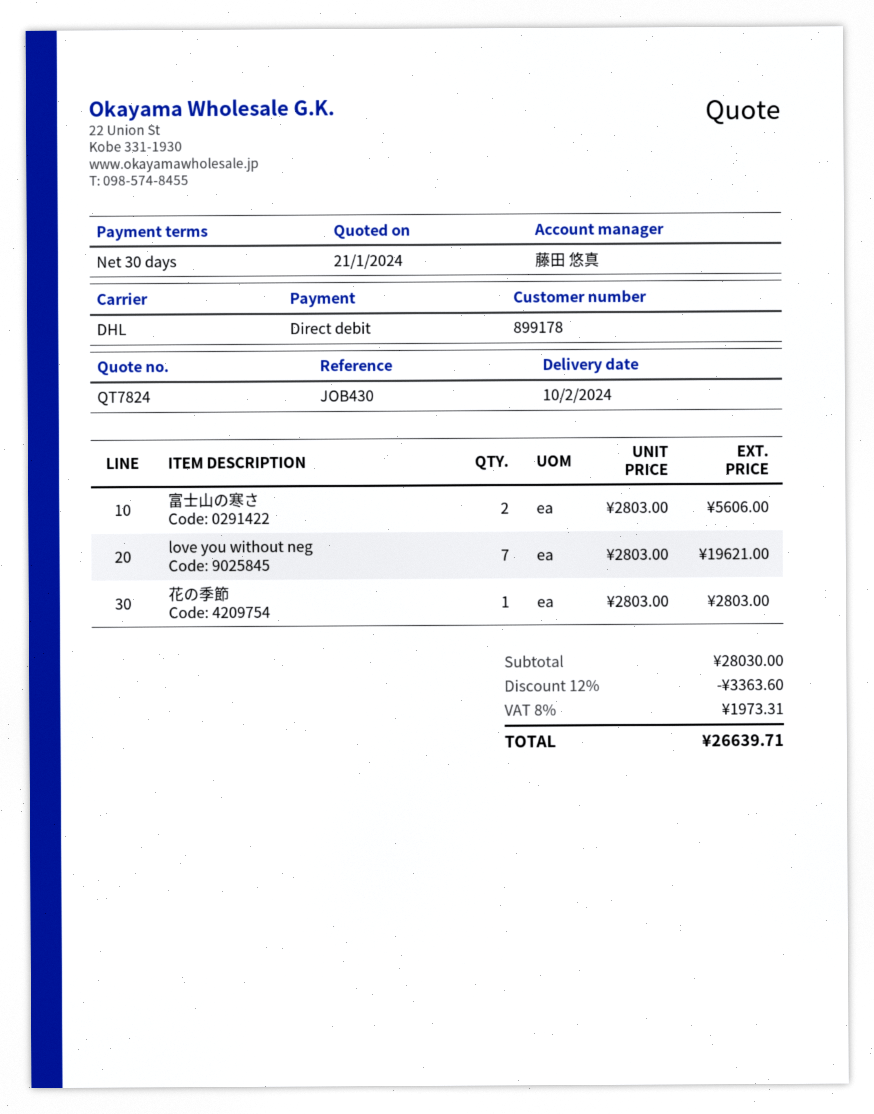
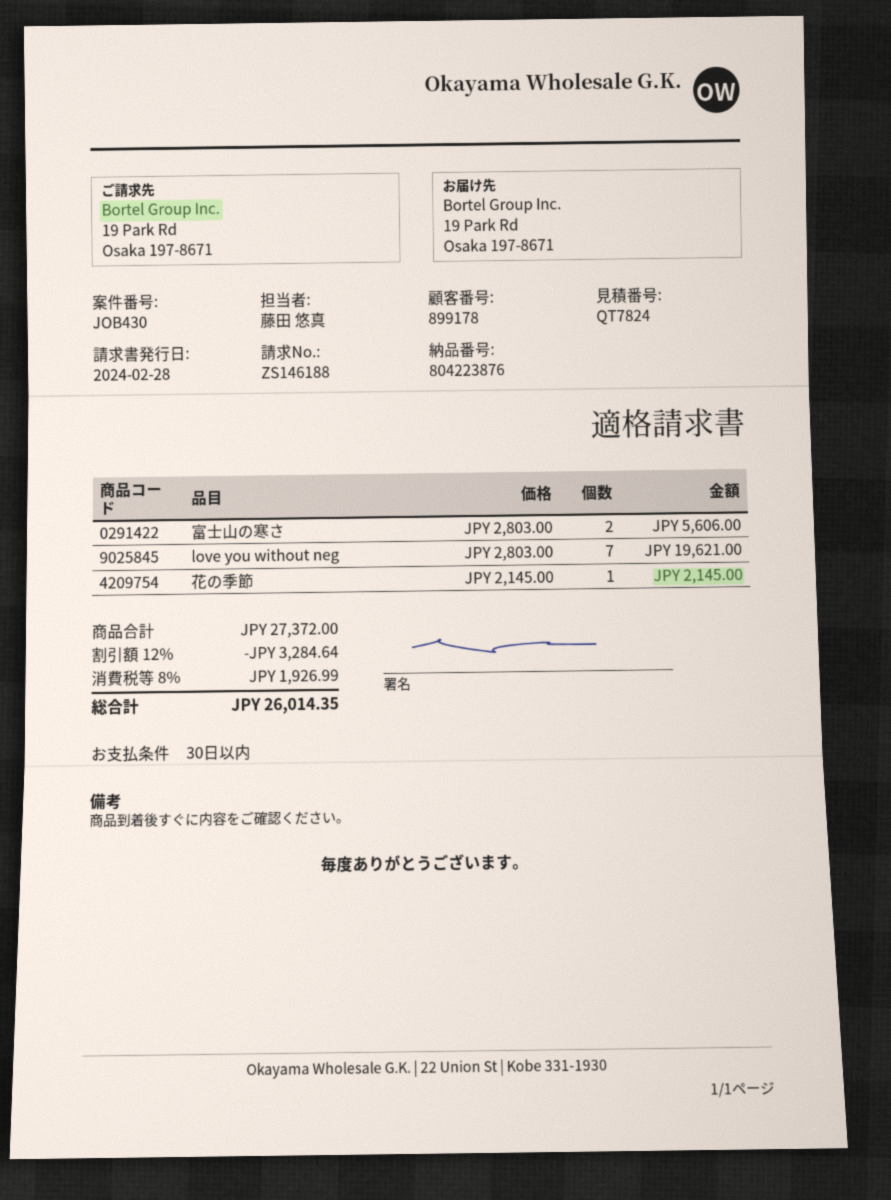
花の季節: 1 x 2803.00 = 2803.00 -> 1 x 2145.00 = 2145.00
subtotal: 28030.00 -> 27372.00
discount: 12% = 3363.60 -> 12% = 3284.64
tax: 8% = 1973.31 -> 8% = 1926.99
total: 26639.71 -> 26014.35

